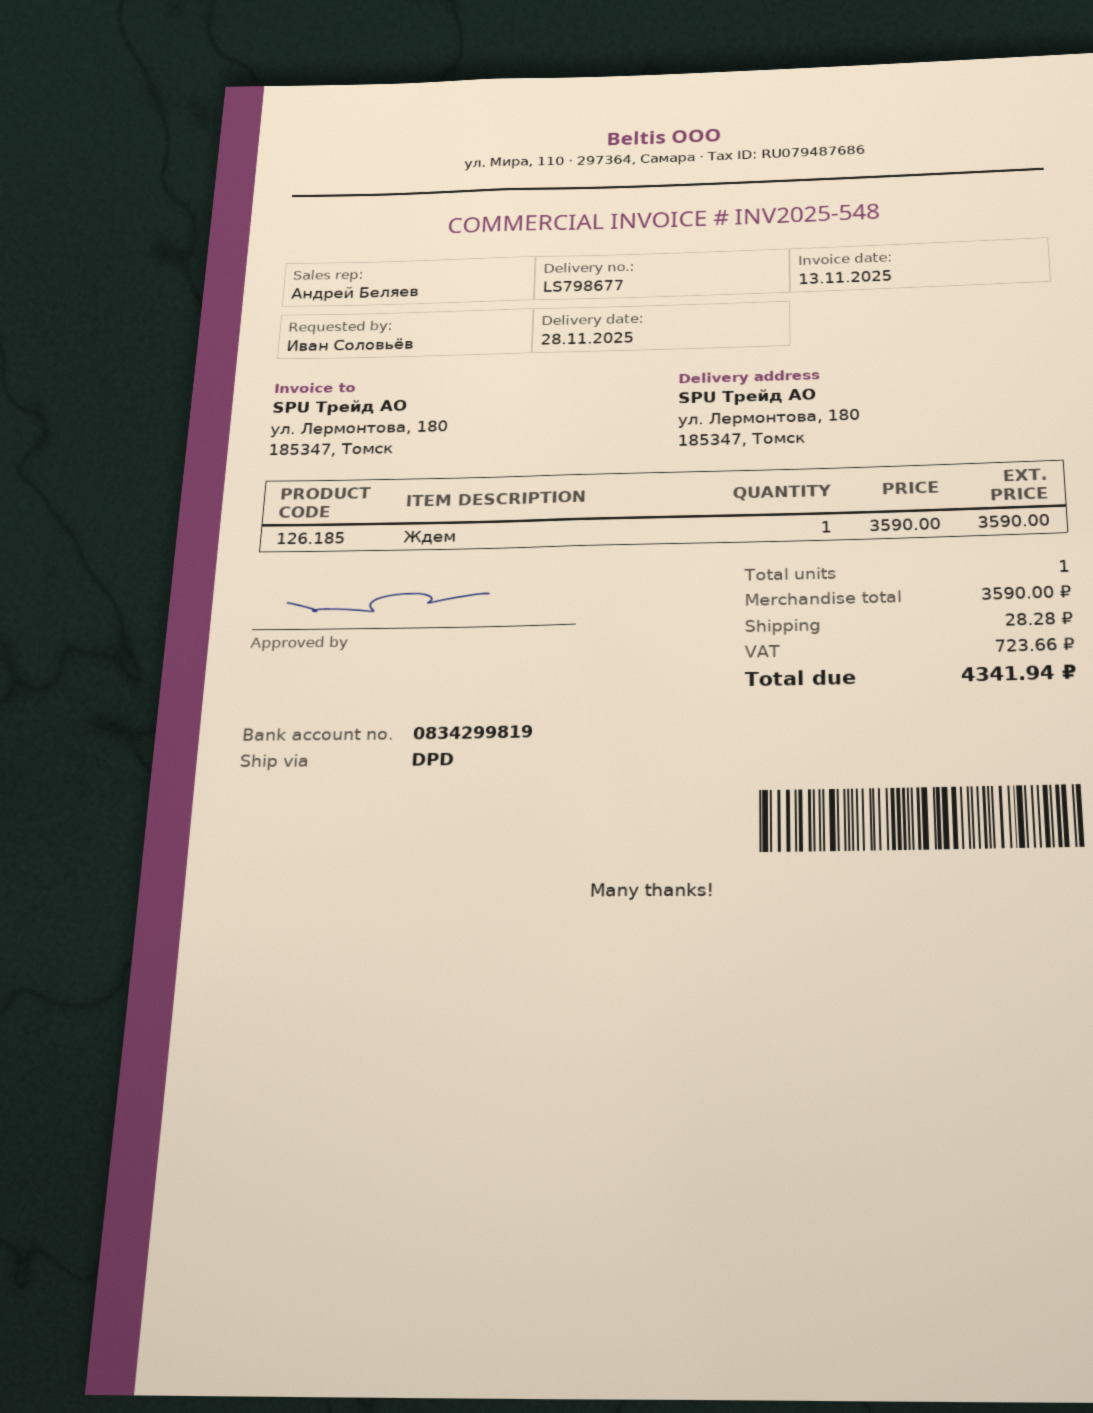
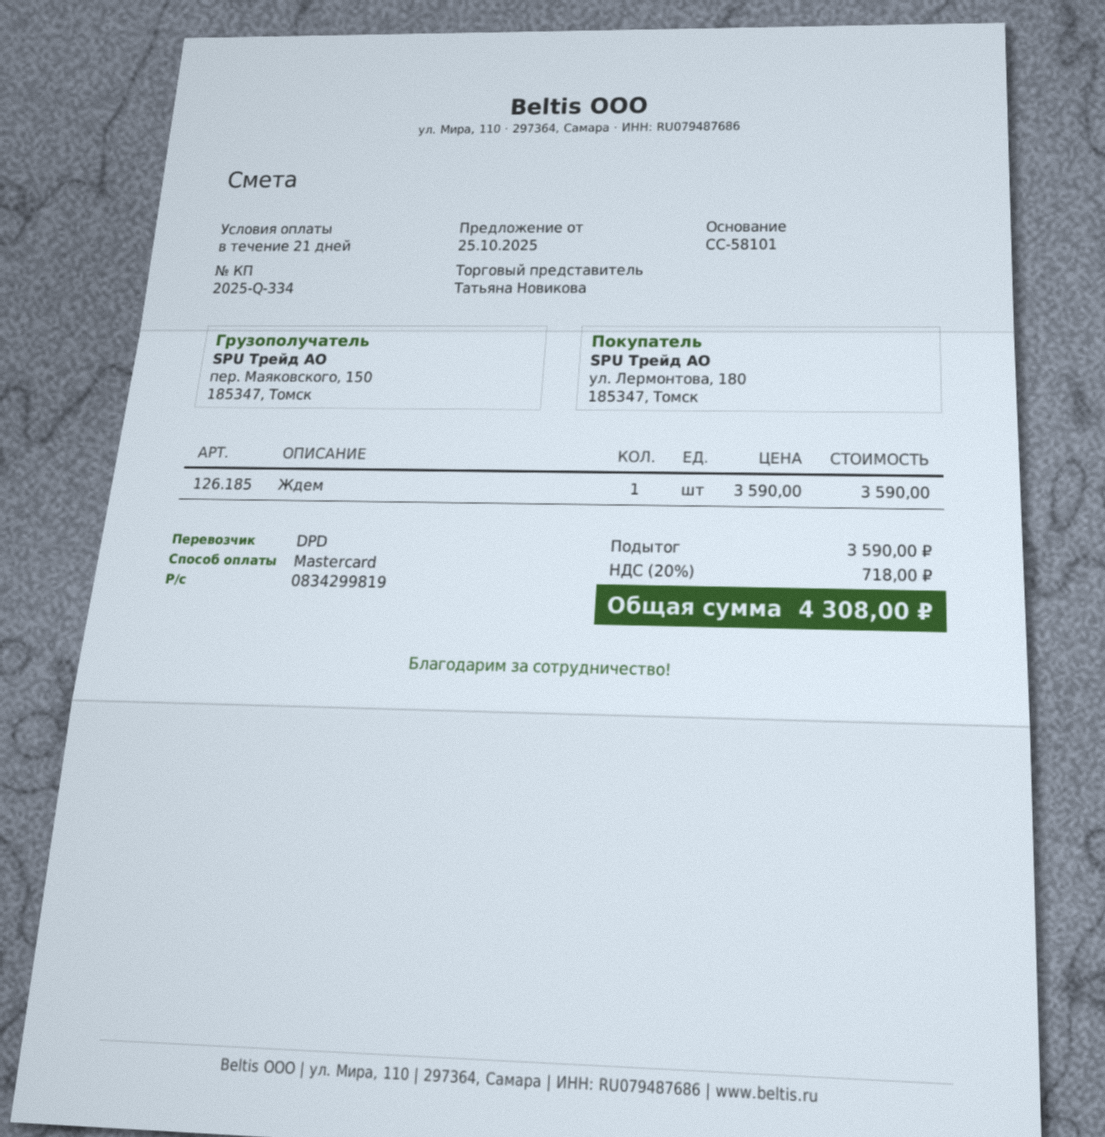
sales rep: Андрей Беляев -> Татьяна Новикова
ship to: ул. Лермонтова, 180, 185347, Томск -> пер. Маяковского, 150, 185347, Томск
shipping: 28.28 -> none
tax: 723.66 -> 718.00
total: 4341.94 -> 4308.00

